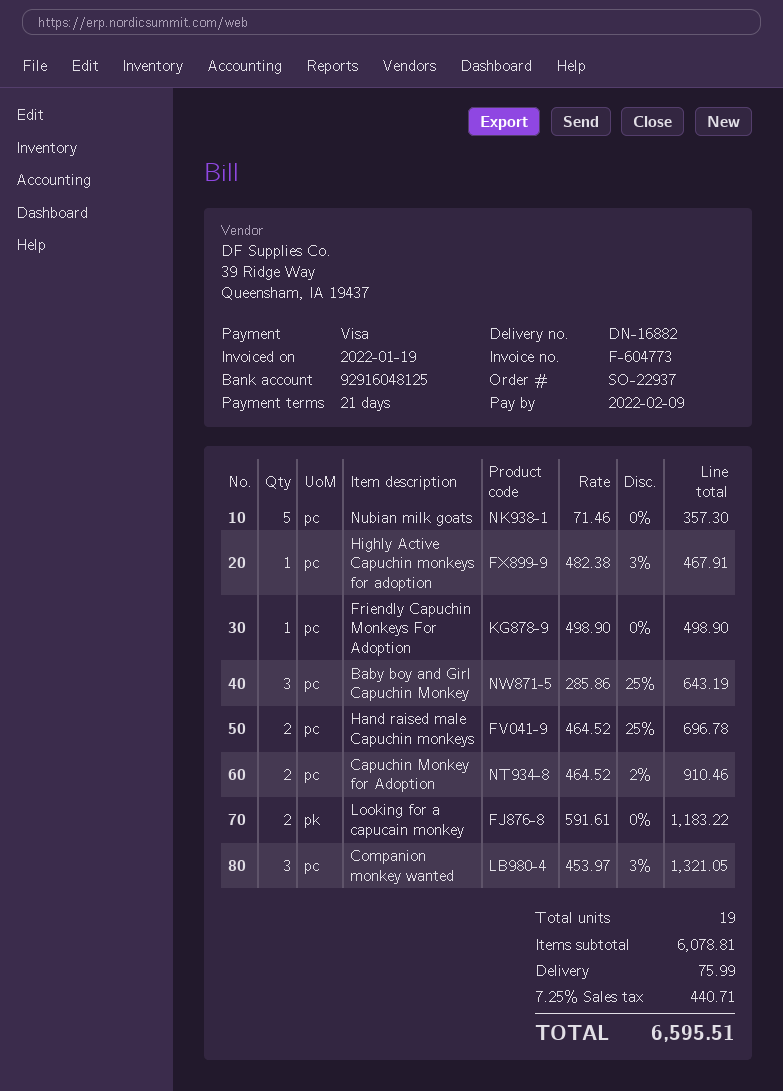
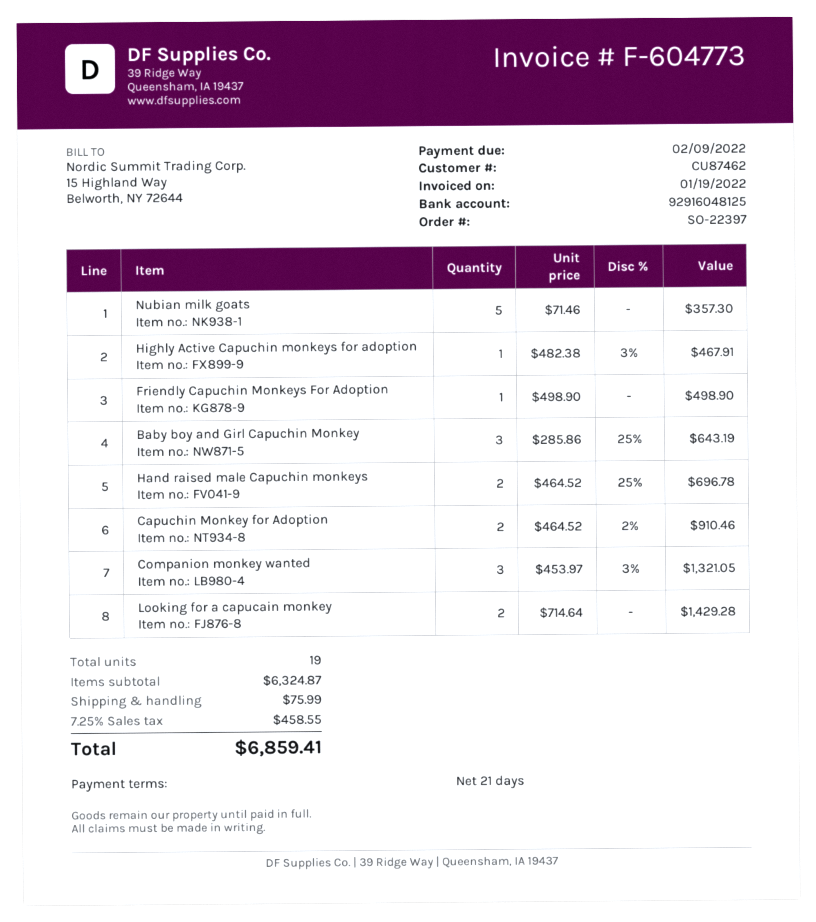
order number: SO-22937 -> SO-22397
Looking for a capucain monkey: 2 x 591.61 = 1183.22 -> 2 x 714.64 = 1429.28
subtotal: 6078.81 -> 6324.87
tax: 7.25% = 440.71 -> 7.25% = 458.55
total: 6595.51 -> 6859.41

